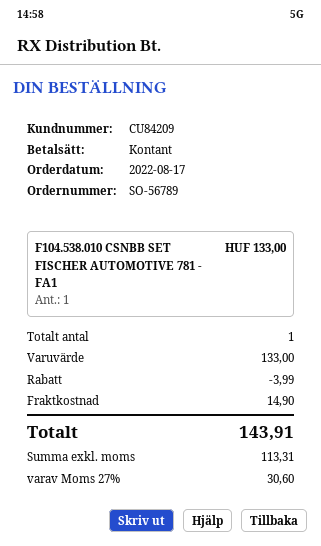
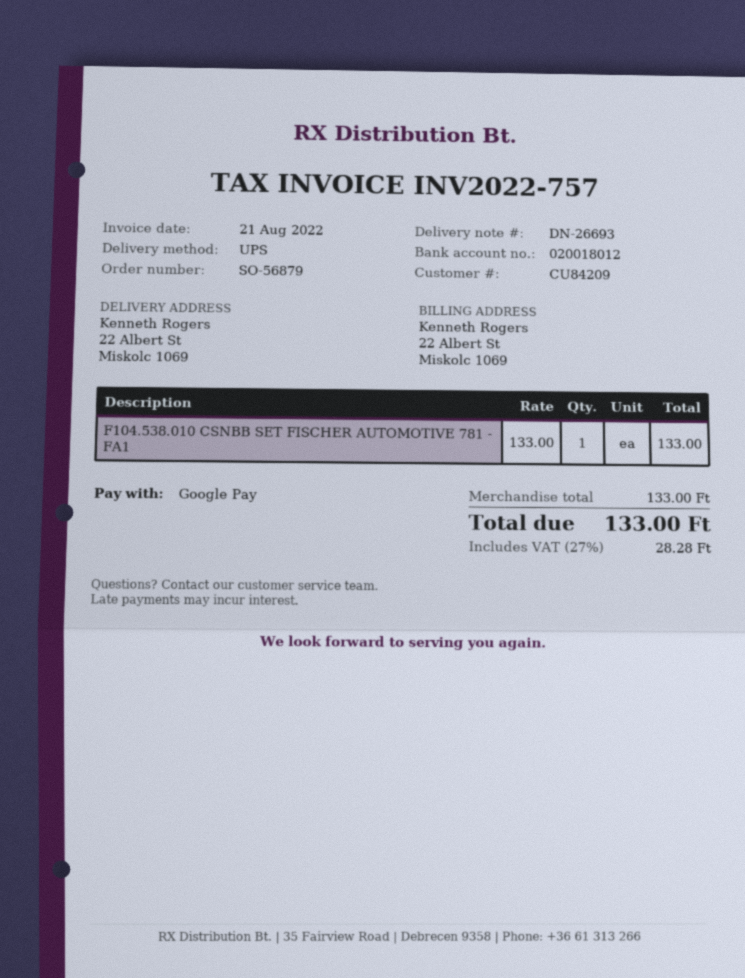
order number: SO-56789 -> SO-56879
payment method: cash -> Google Pay
discount: 3.99 -> none
shipping: 14.90 -> none
tax: 27% = 30.60 -> 27% = 28.28
total: 143.91 -> 133.00

